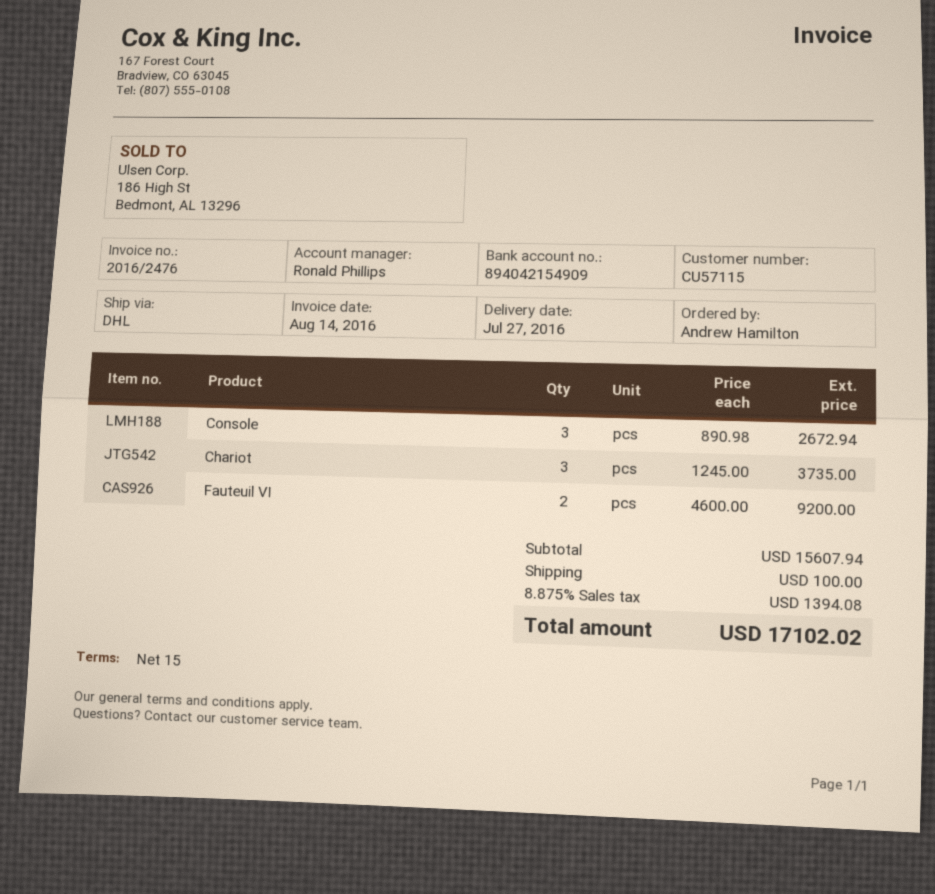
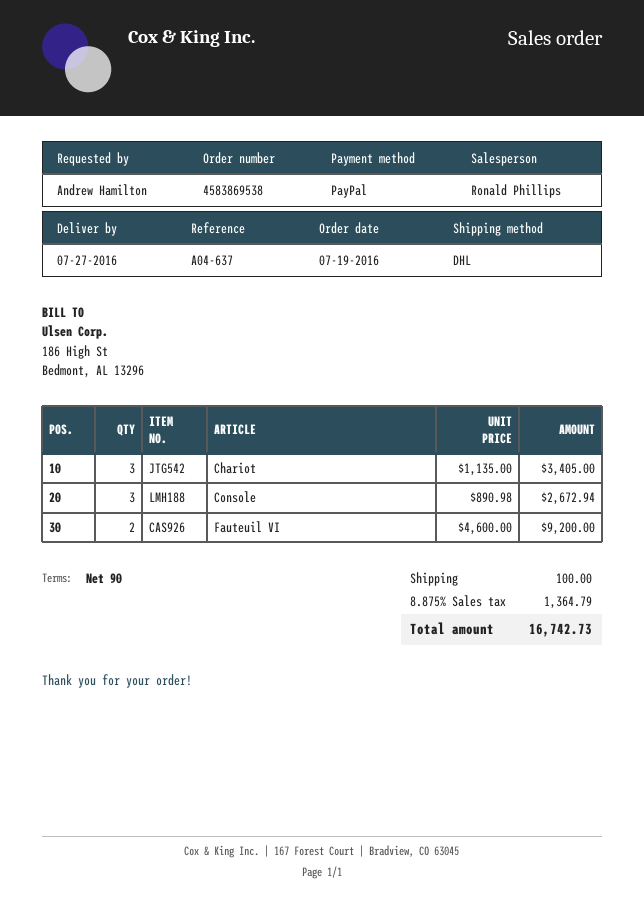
payment terms: 15 days -> 90 days
Chariot: 3 x 1245.00 = 3735.00 -> 3 x 1135.00 = 3405.00
tax: 8.875% = 1394.08 -> 8.875% = 1364.79
total: 17102.02 -> 16742.73

